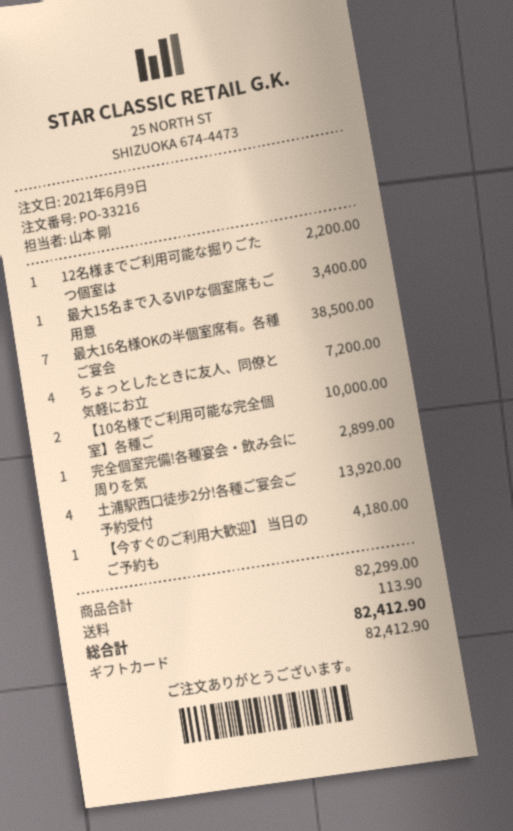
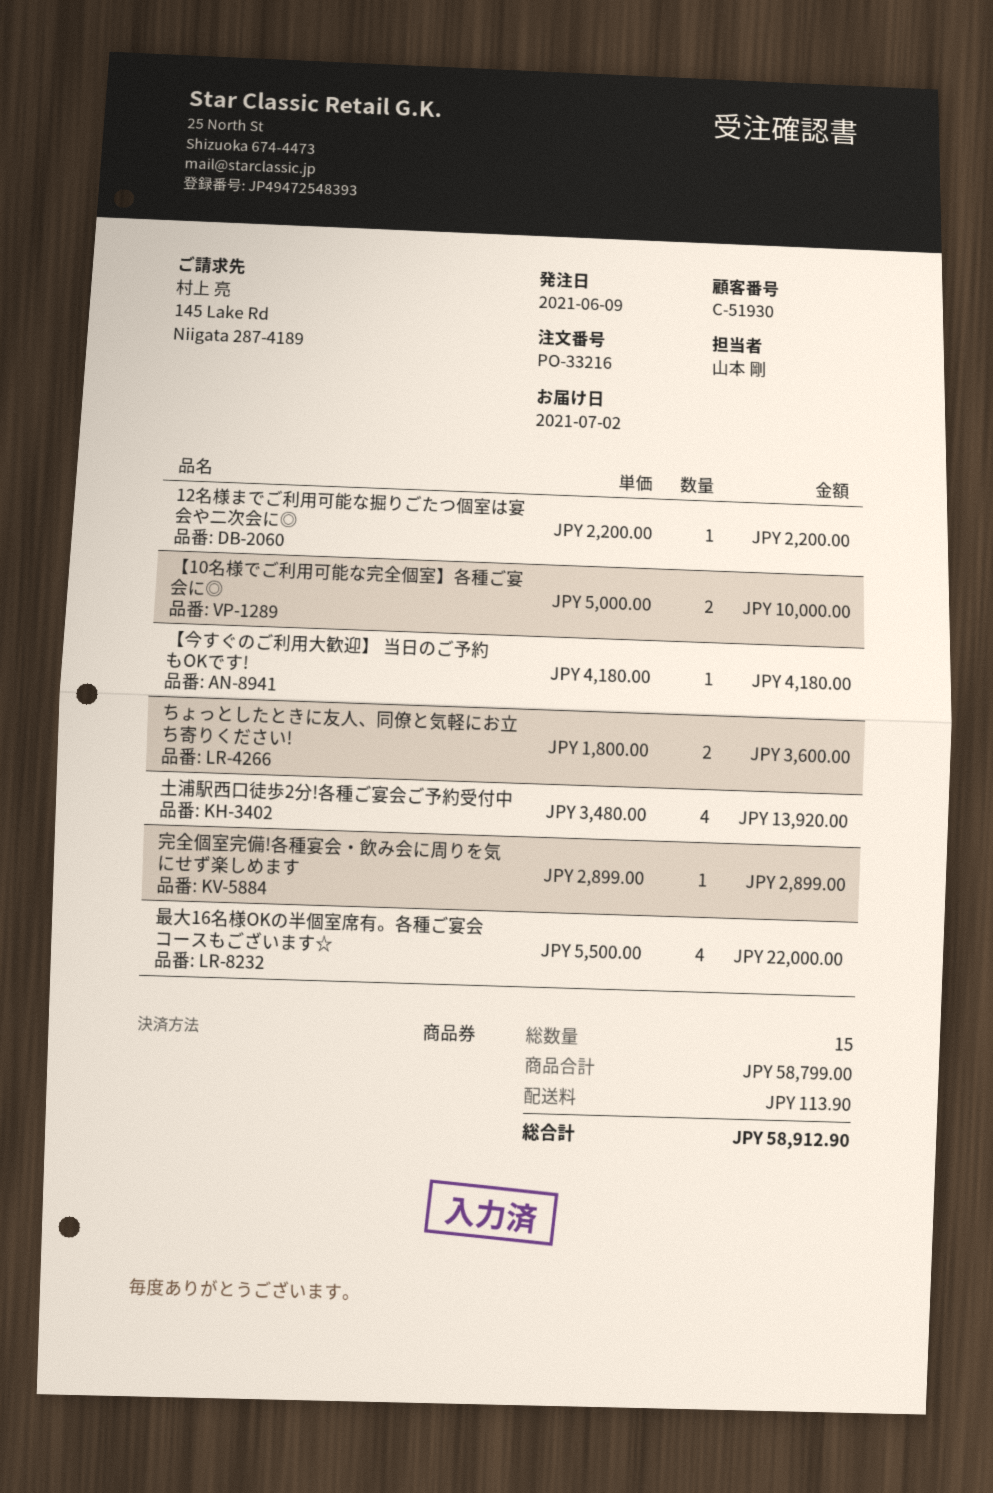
最大15名まで入るVIPな個室席もご用意: 1 for 3400.00 -> none
最大16名様OKの半個室席有。各種ご宴会: 7 for 38500.00 -> 4 for 22000.00
ちょっとしたときに友人、同僚と気軽にお立: 4 for 7200.00 -> 2 for 3600.00
subtotal: 82299.00 -> 58799.00
total: 82412.90 -> 58912.90

